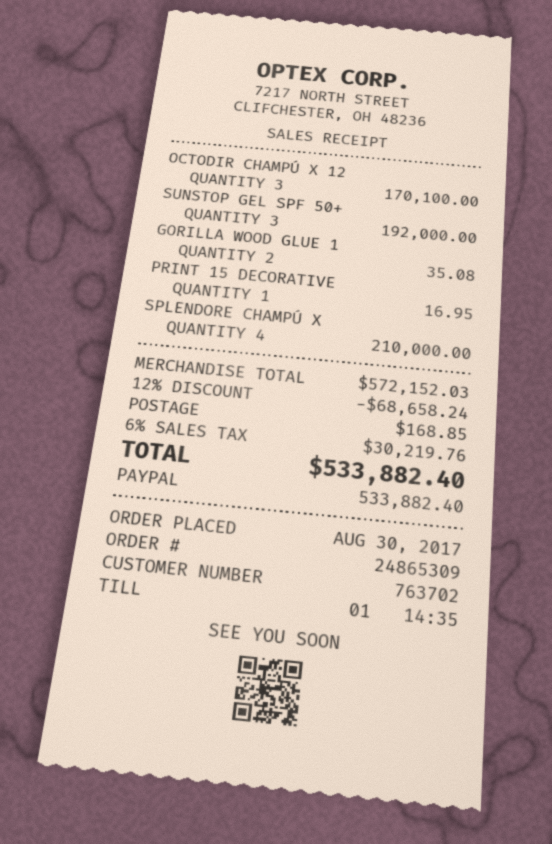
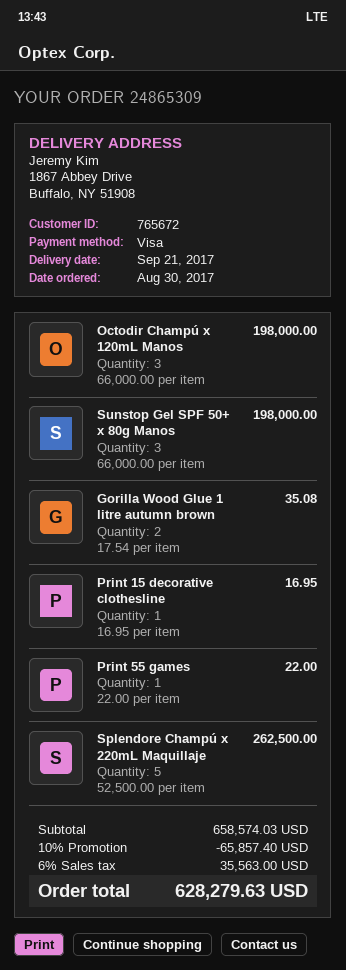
customer number: 763702 -> 765672
payment method: PayPal -> Visa
OCTODIR CHAMPÚ X 12: 3 for 170100.00 -> 3 for 198000.00
SUNSTOP GEL SPF 50+: 3 for 192000.00 -> 3 for 198000.00
SPLENDORE CHAMPÚ X: 4 for 210000.00 -> 5 for 262500.00
Print 55 games: none -> 1 for 22.00
subtotal: 572152.03 -> 658574.03
discount: 12% = 68658.24 -> 10% = 65857.40
shipping: 168.85 -> none
tax: 6% = 30219.76 -> 6% = 35563.00
total: 533882.40 -> 628279.63

